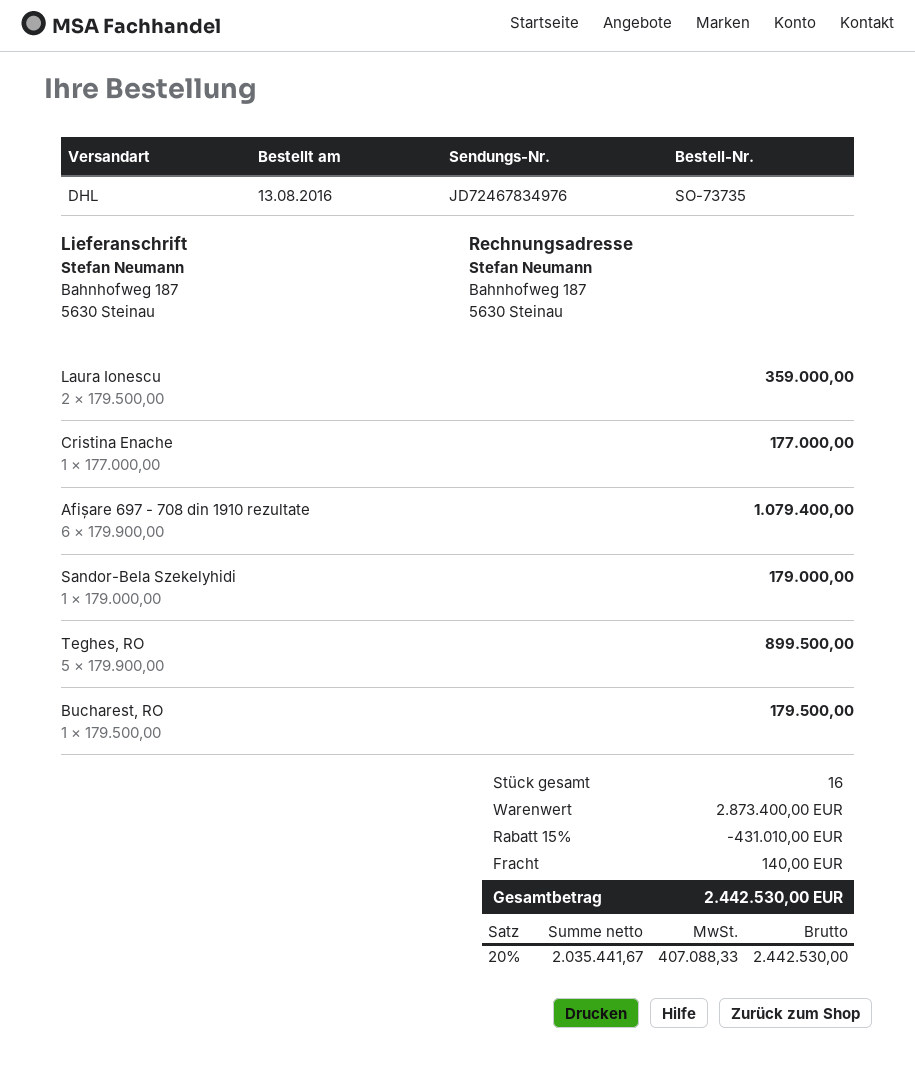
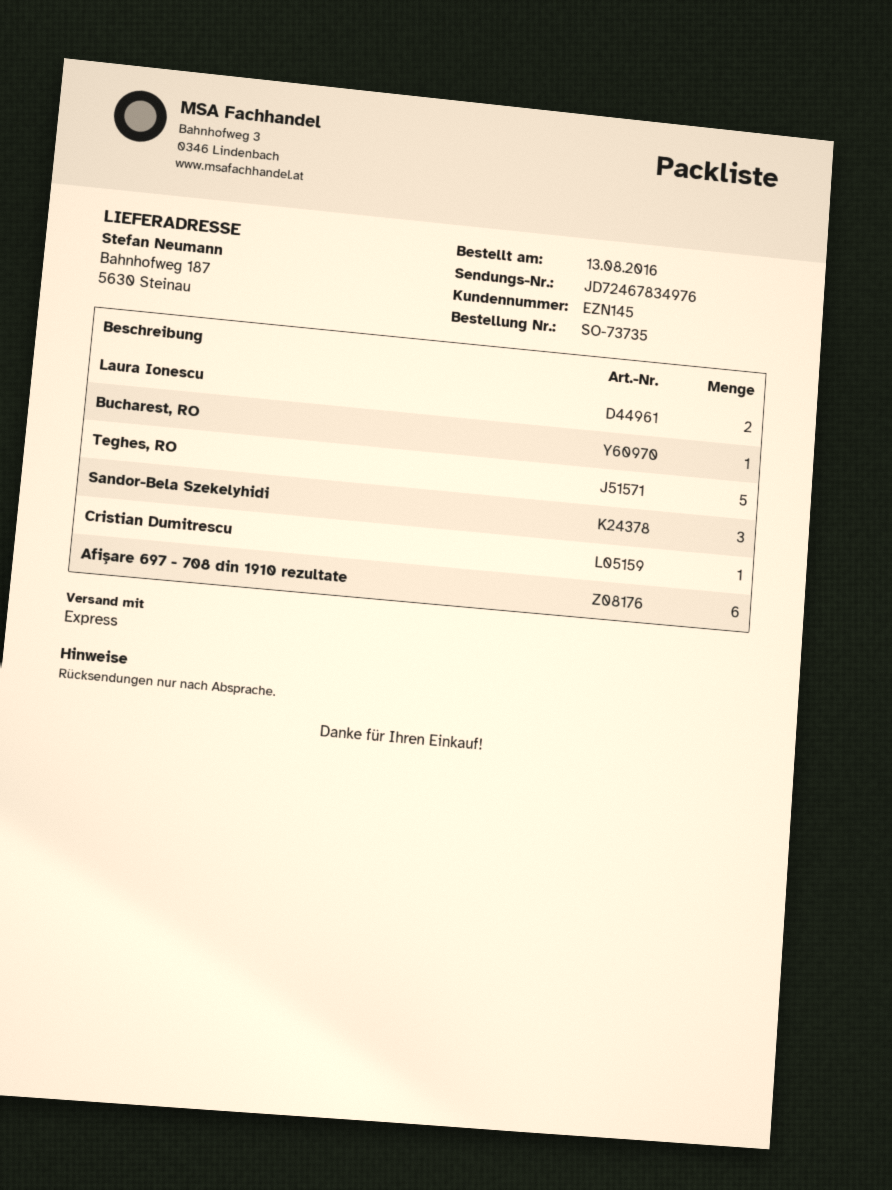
shipping method: DHL -> express
Cristina Enache: 1 -> none
Sandor-Bela Szekelyhidi: 1 -> 3
Cristian Dumitrescu: none -> 1

